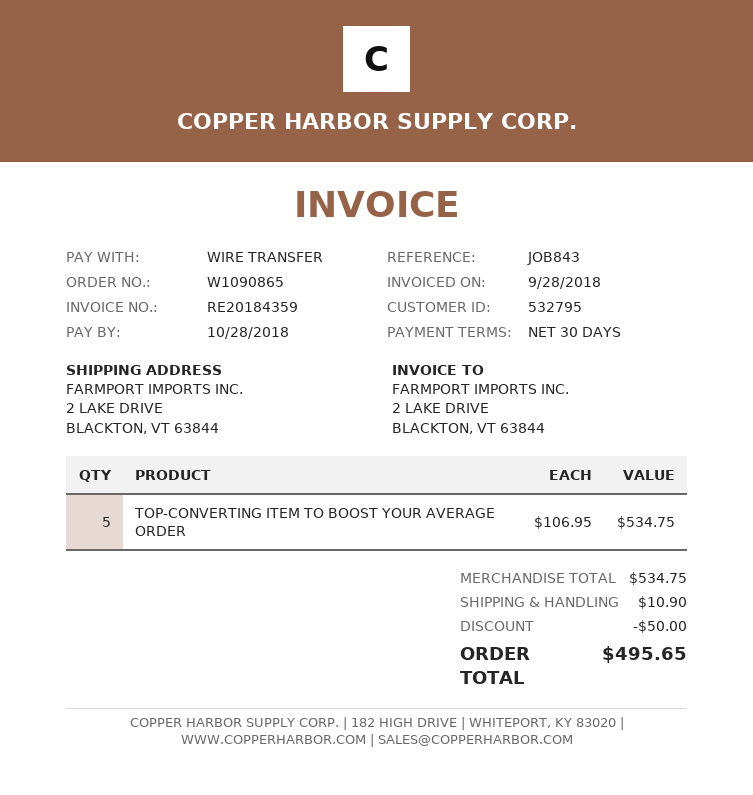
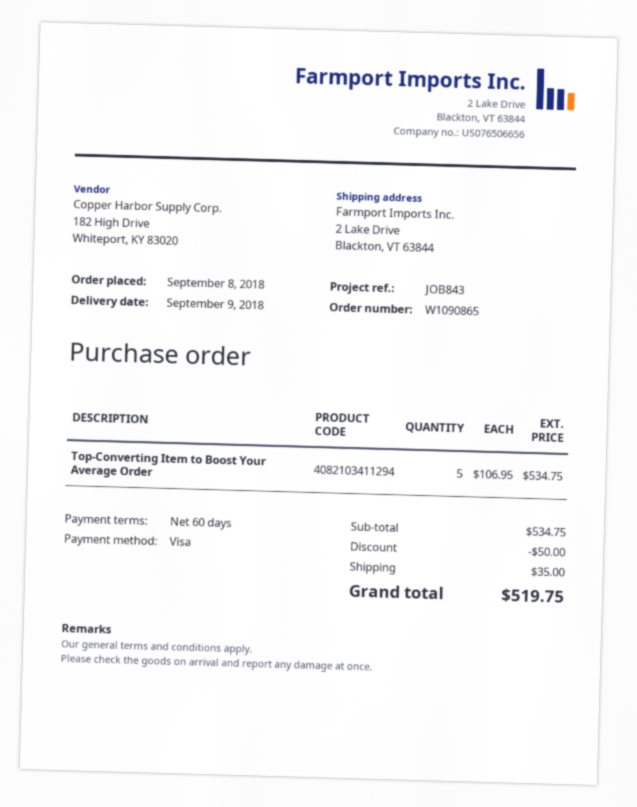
payment terms: 30 days -> 60 days
payment method: bank transfer -> Visa
shipping: 10.90 -> 35.00
total: 495.65 -> 519.75

